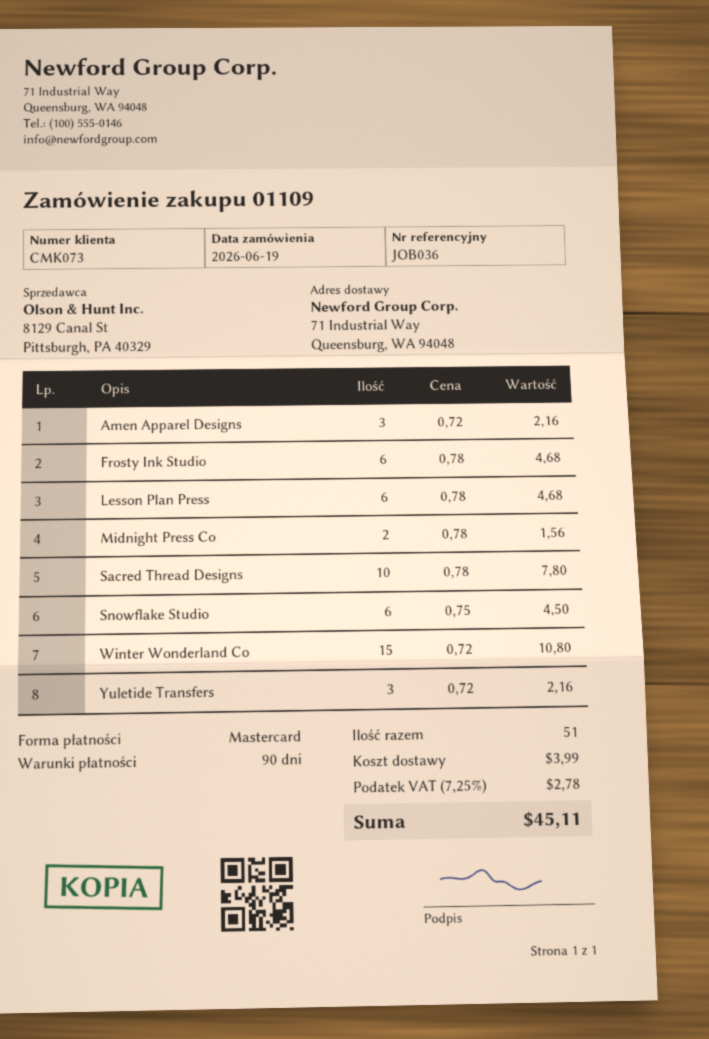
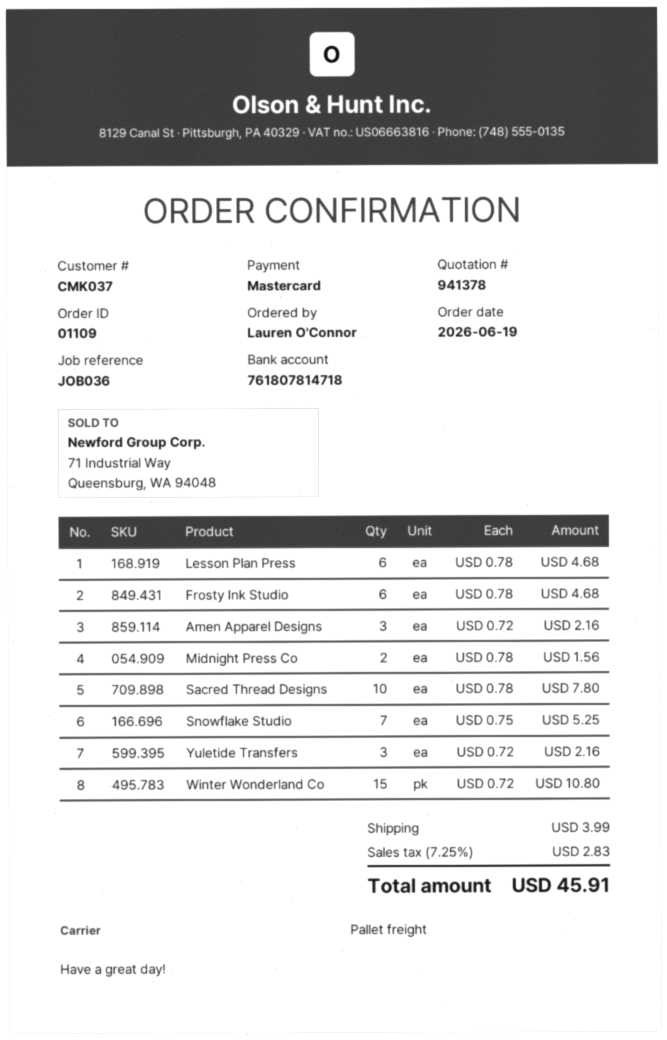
customer number: CMK073 -> CMK037
Snowflake Studio: 6 x 0.75 = 4.50 -> 7 x 0.75 = 5.25
tax: 7.25% = 2.78 -> 7.25% = 2.83
total: 45.11 -> 45.91

